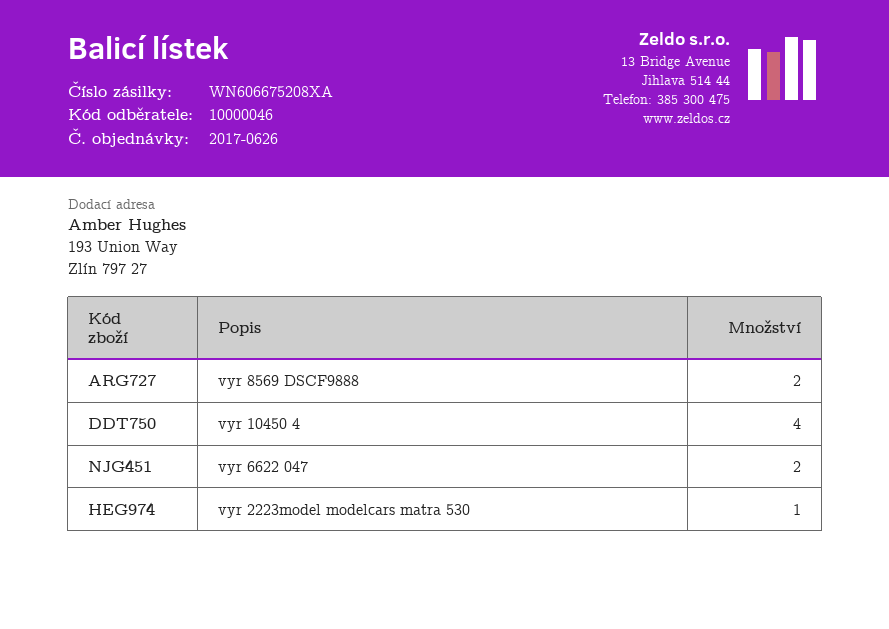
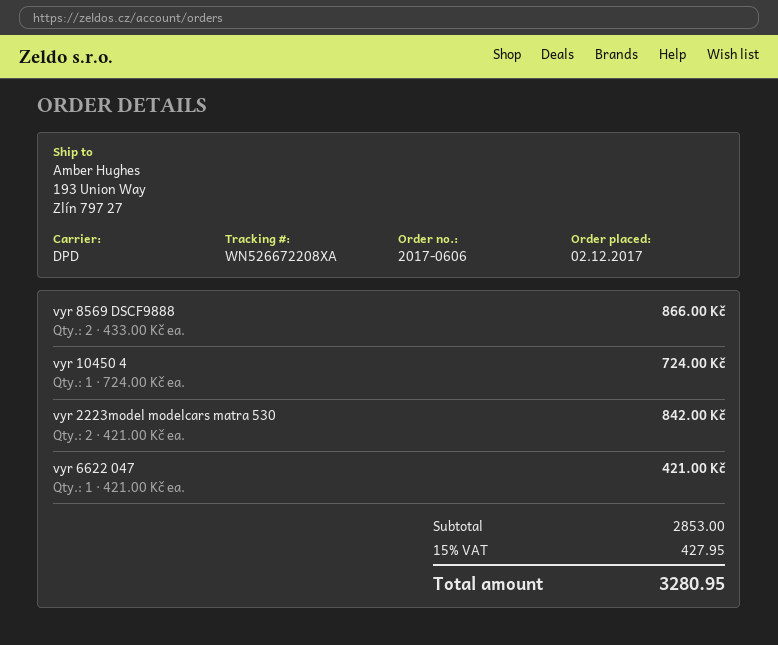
order number: 2017-0626 -> 2017-0606
tracking number: WN606675208XA -> WN526672208XA
vyr 10450 4: 4 -> 1
vyr 6622 047: 2 -> 1
vyr 2223model modelcars matra 530: 1 -> 2

